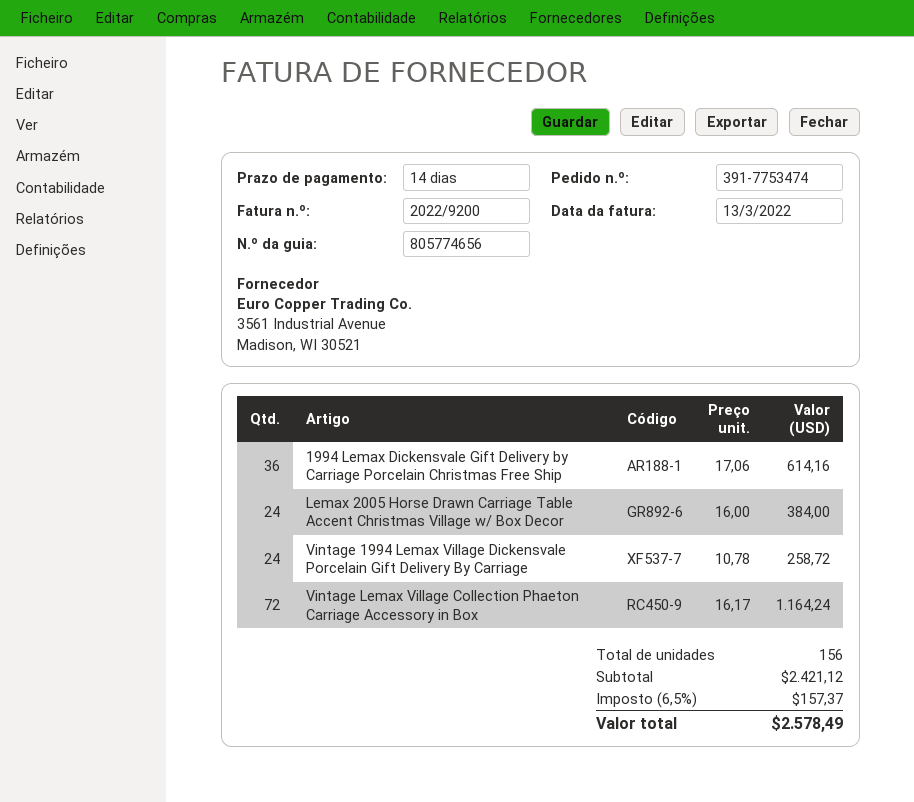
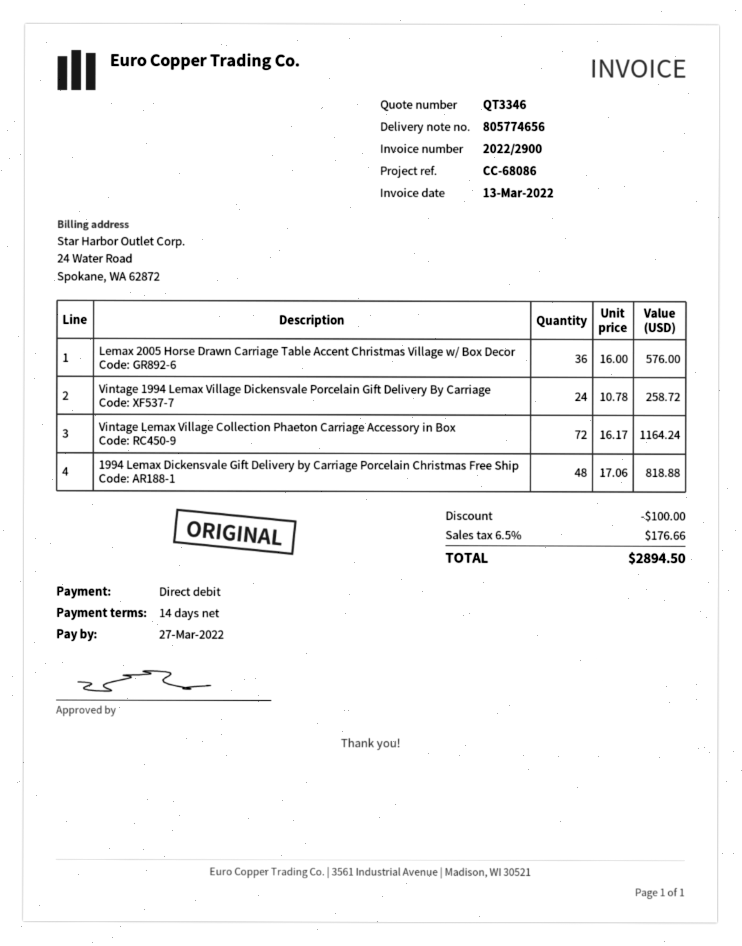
invoice number: 2022/9200 -> 2022/2900
1994 Lemax Dickensvale Gift Delivery by Carriage Porcelain Christmas Free Ship: 36 x 17.06 = 614.16 -> 48 x 17.06 = 818.88
Lemax 2005 Horse Drawn Carriage Table Accent Christmas Village w/ Box Decor: 24 x 16.00 = 384.00 -> 36 x 16.00 = 576.00
discount: none -> 100.00
tax: 6.5% = 157.37 -> 6.5% = 176.66
total: 2578.49 -> 2894.50

